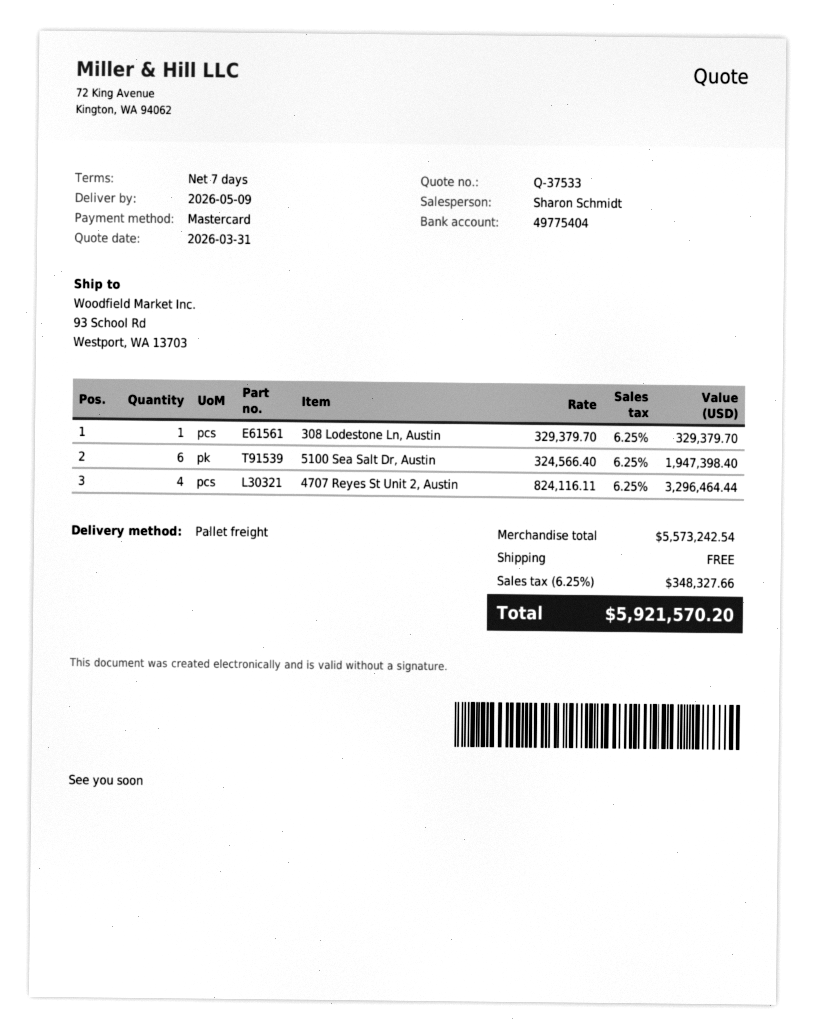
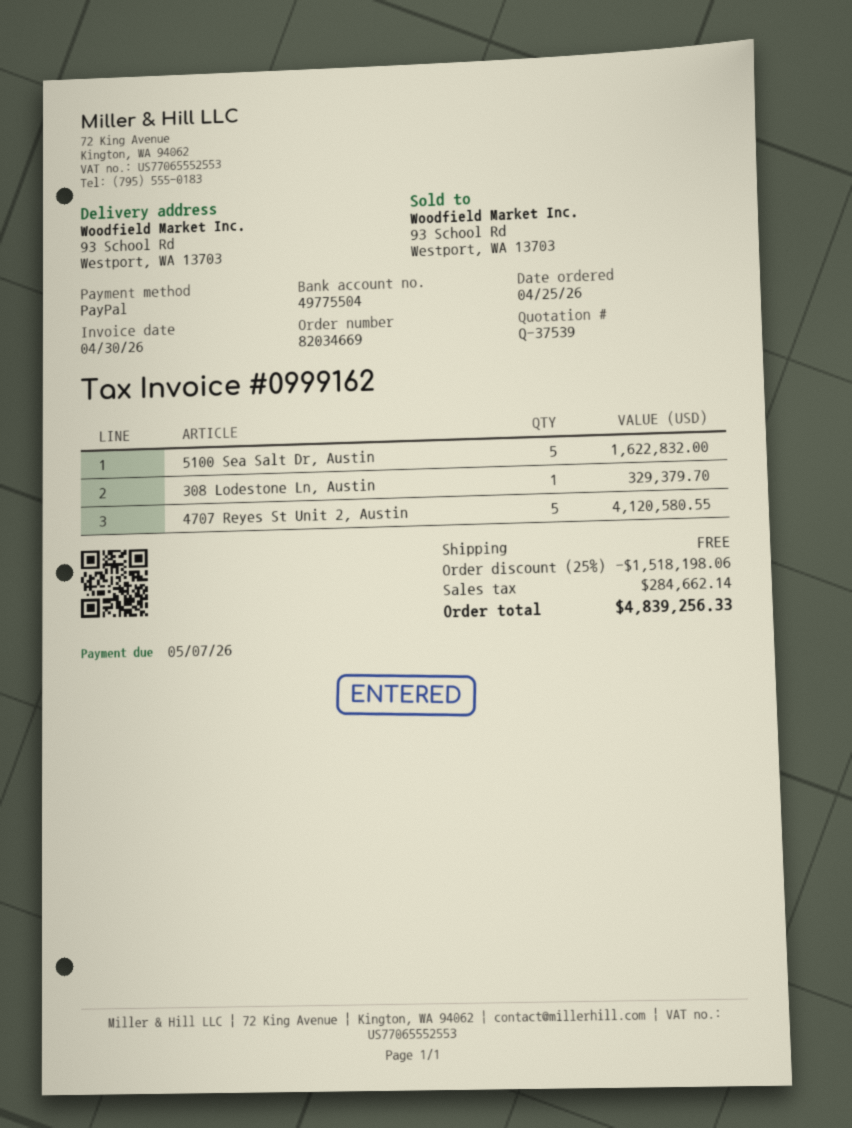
quote number: Q-37533 -> Q-37539
payment method: Mastercard -> PayPal
bank account: 49775404 -> 49775504
5100 Sea Salt Dr, Austin: 6 for 1947398.40 -> 5 for 1622832.00
4707 Reyes St Unit 2, Austin: 4 for 3296464.44 -> 5 for 4120580.55
discount: none -> 25% = 1518198.06
tax: 348327.66 -> 284662.14
total: 5921570.20 -> 4839256.33

